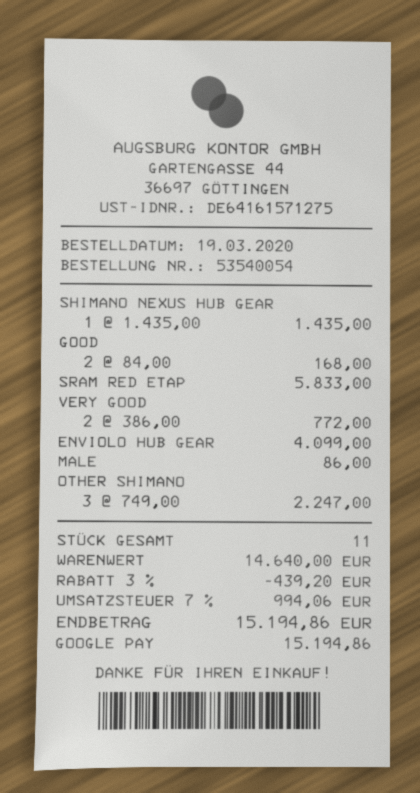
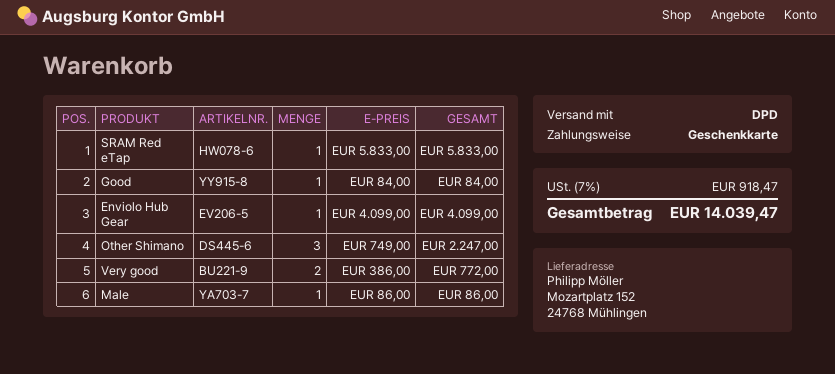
payment method: Google Pay -> gift card
SHIMANO NEXUS HUB GEAR: 1 x 1435.00 = 1435.00 -> none
GOOD: 2 x 84.00 = 168.00 -> 1 x 84.00 = 84.00
discount: 3% = 439.20 -> none
tax: 7% = 994.06 -> 7% = 918.47
total: 15194.86 -> 14039.47

